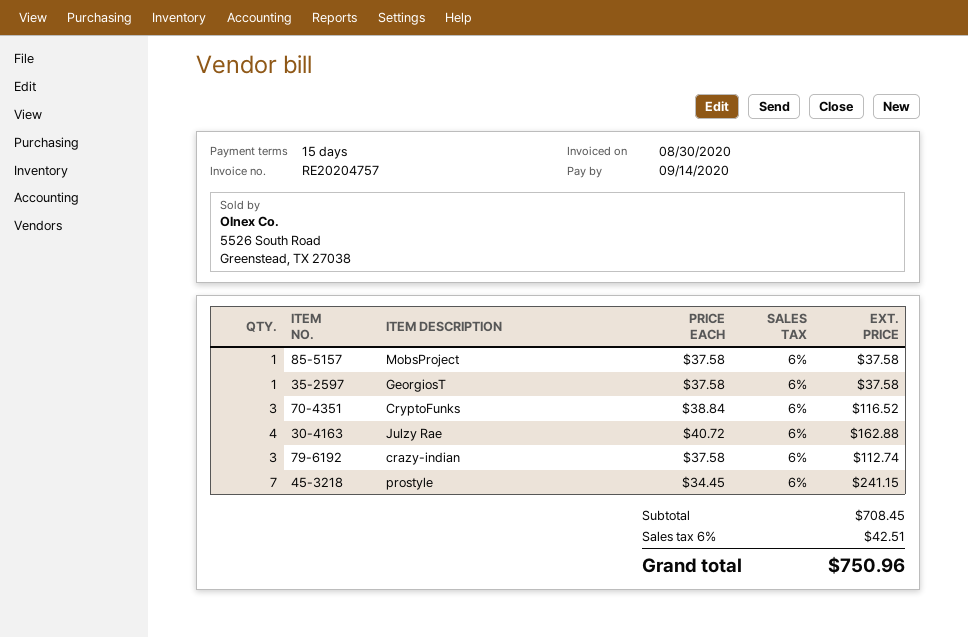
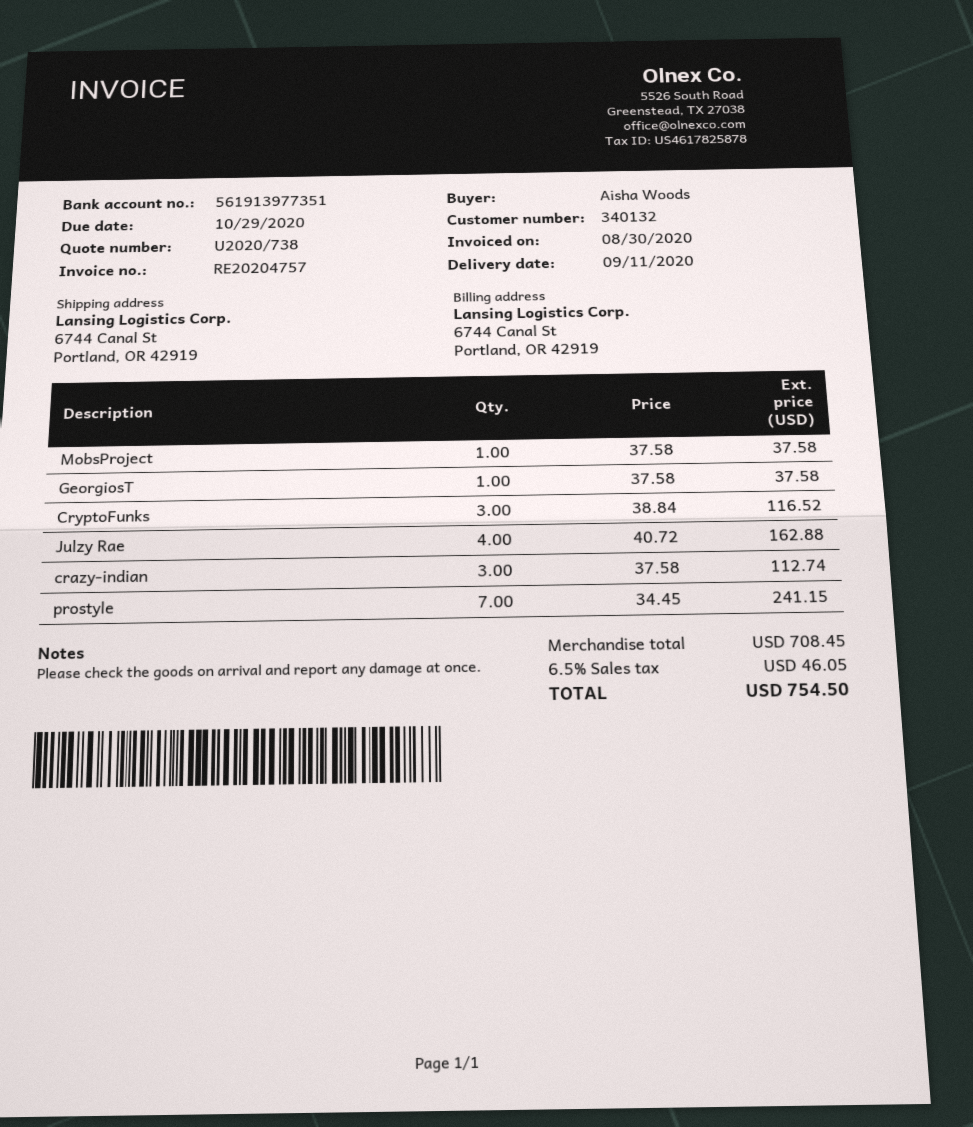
due date: 2020-09-14 -> 2020-10-29
tax: 6% = 42.51 -> 6.5% = 46.05
total: 750.96 -> 754.50

